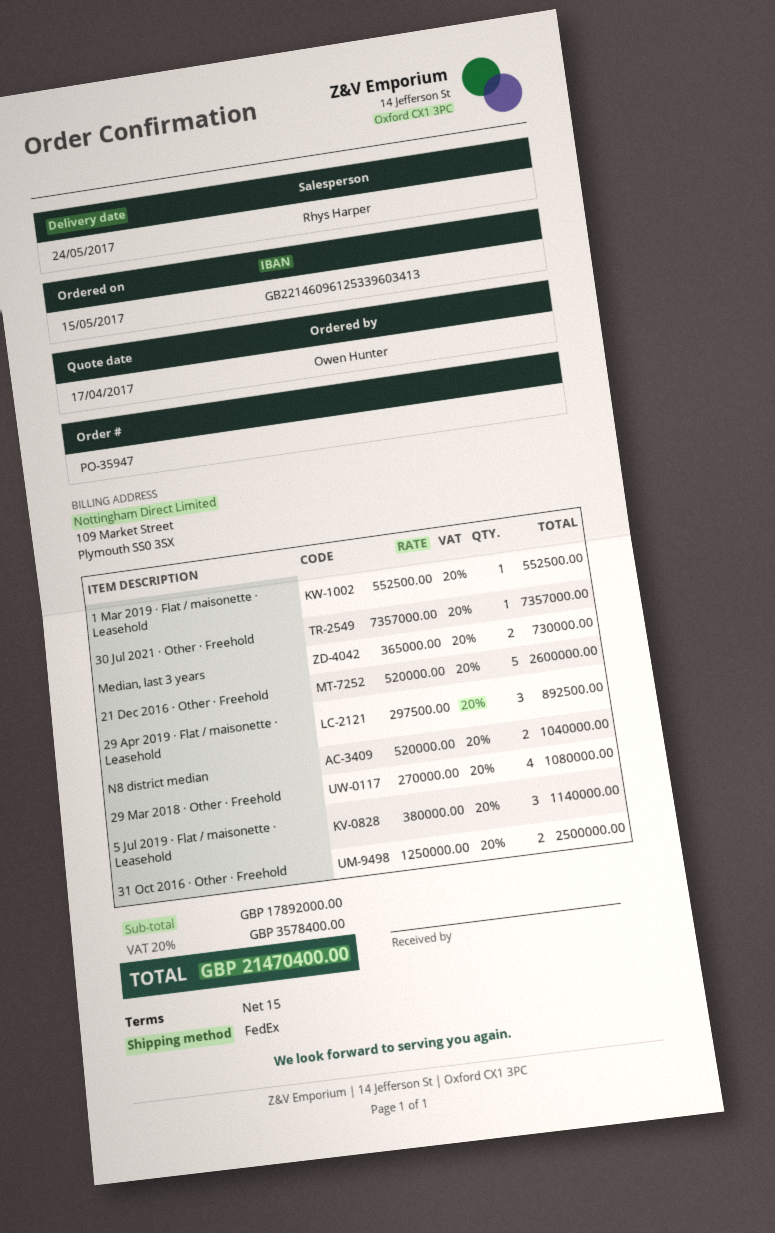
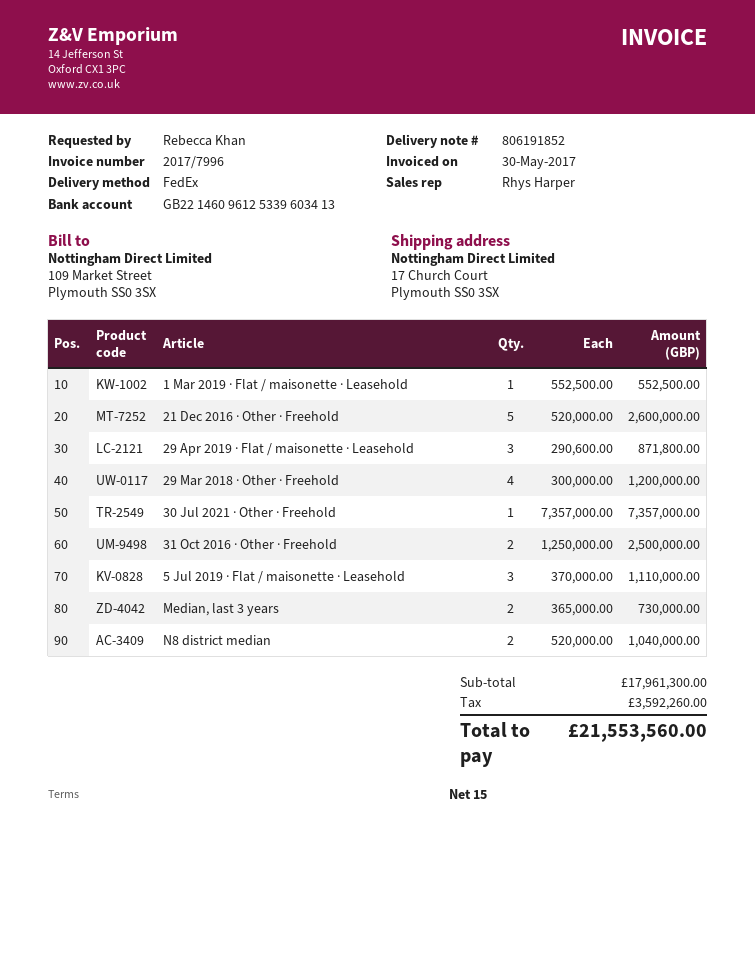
ordered by: Owen Hunter -> Rebecca Khan
29 Apr 2019 · Flat / maisonette · Leasehold: 3 x 297500.00 = 892500.00 -> 3 x 290600.00 = 871800.00
29 Mar 2018 · Other · Freehold: 4 x 270000.00 = 1080000.00 -> 4 x 300000.00 = 1200000.00
5 Jul 2019 · Flat / maisonette · Leasehold: 3 x 380000.00 = 1140000.00 -> 3 x 370000.00 = 1110000.00
subtotal: 17892000.00 -> 17961300.00
tax: 3578400.00 -> 3592260.00
total: 21470400.00 -> 21553560.00

